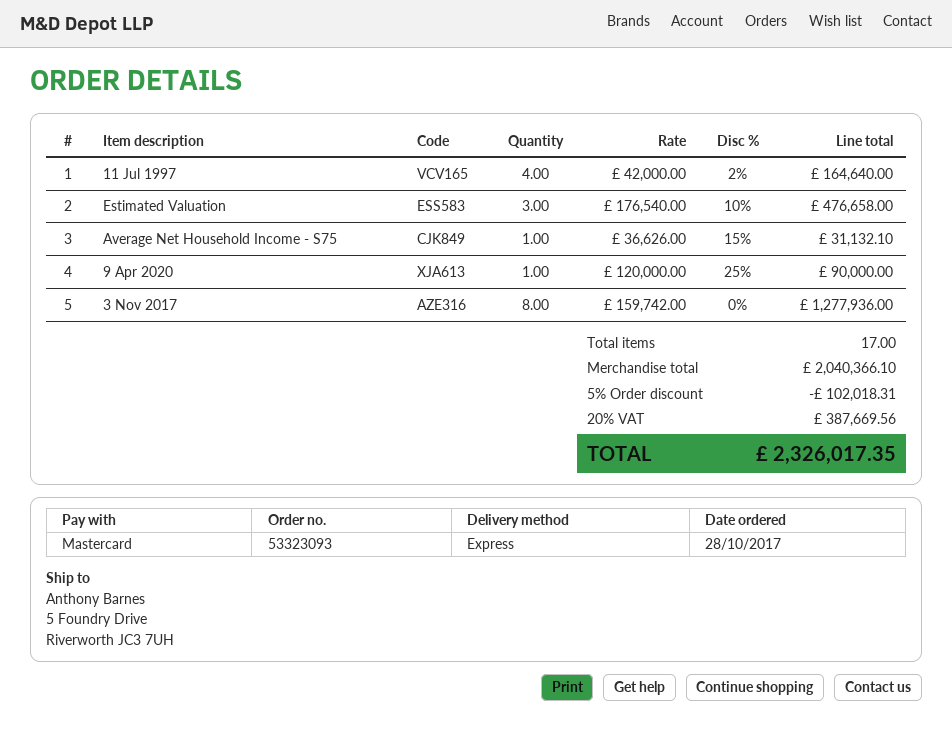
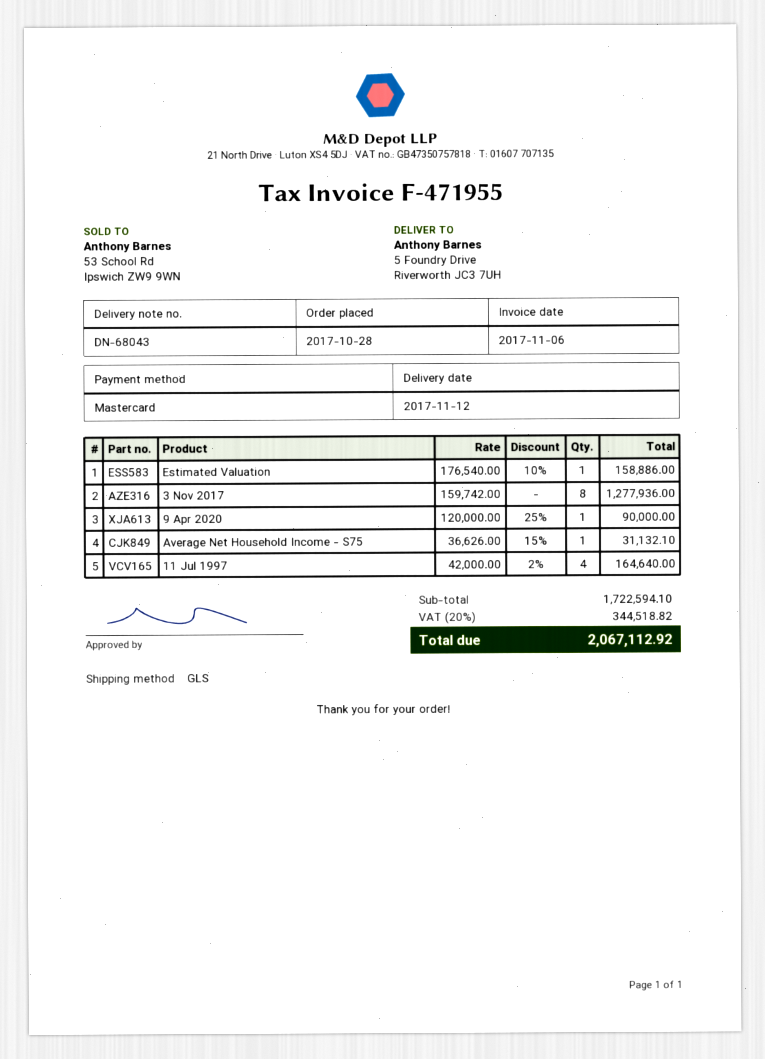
shipping method: express -> GLS
Estimated Valuation: 3 x 176540.00 - 10% = 476658.00 -> 1 x 176540.00 - 10% = 158886.00
subtotal: 2040366.10 -> 1722594.10
discount: 5% = 102018.31 -> none
tax: 20% = 387669.56 -> 20% = 344518.82
total: 2326017.35 -> 2067112.92

